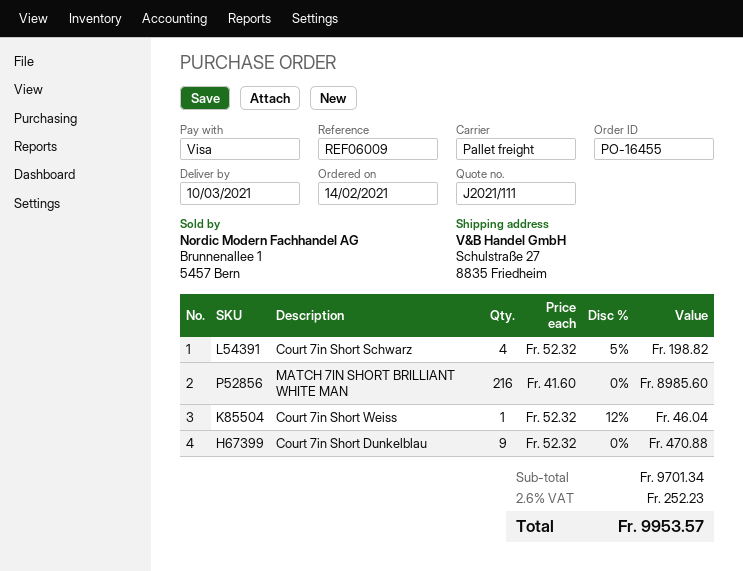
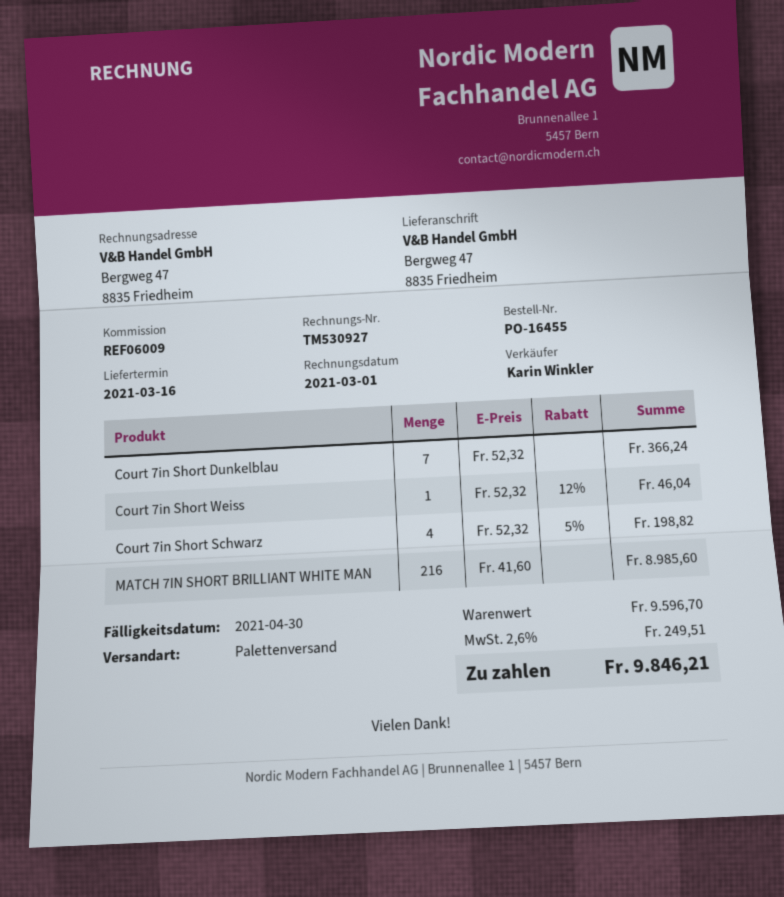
delivery date: 2021-03-10 -> 2021-03-16
ship to: Schulstraße 27, 8835 Friedheim -> Bergweg 47, 8835 Friedheim
Court 7in Short Dunkelblau: 9 x 52.32 = 470.88 -> 7 x 52.32 = 366.24
subtotal: 9701.34 -> 9596.70
tax: 2.6% = 252.23 -> 2.6% = 249.51
total: 9953.57 -> 9846.21

